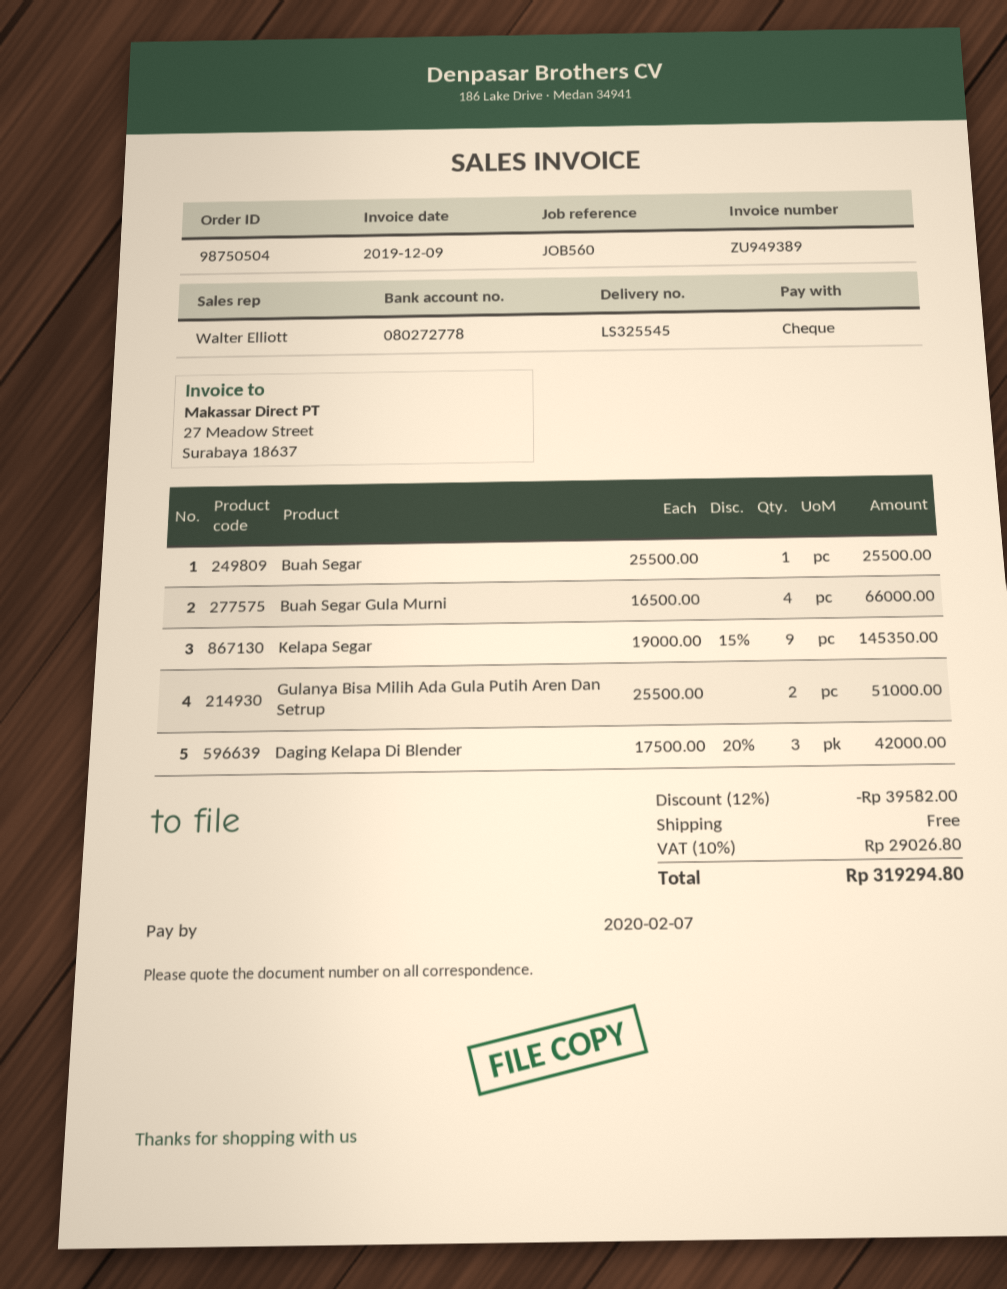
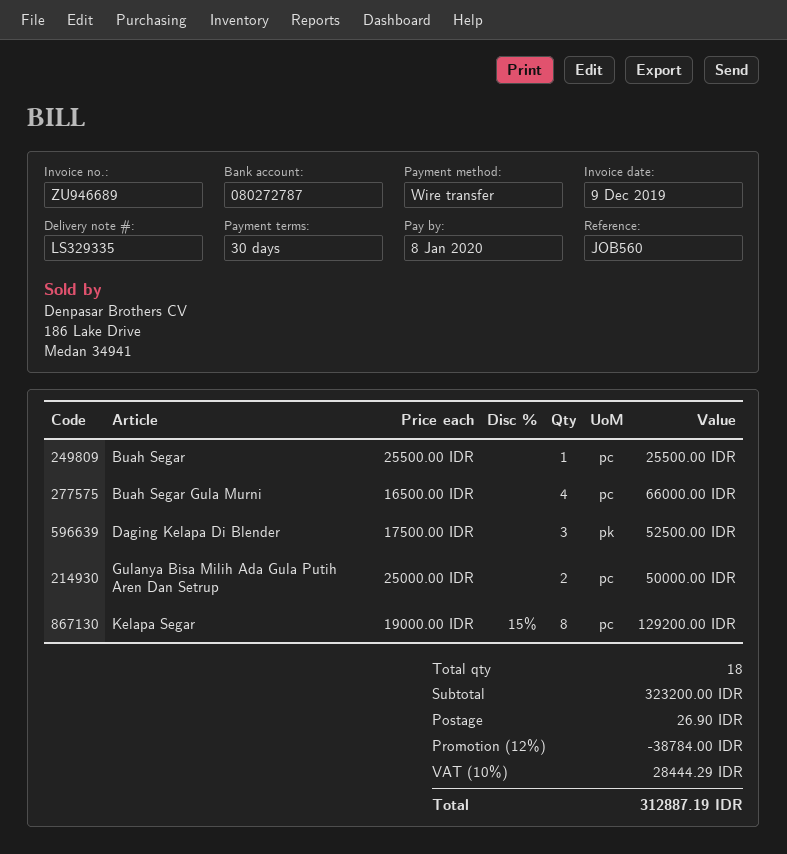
delivery note number: LS325545 -> LS329335
invoice number: ZU949389 -> ZU946689
due date: 2020-02-07 -> 2020-01-08
payment method: cheque -> bank transfer
bank account: 080272778 -> 080272787
Kelapa Segar: 9 x 19000.00 - 15% = 145350.00 -> 8 x 19000.00 - 15% = 129200.00
Gulanya Bisa Milih Ada Gula Putih Aren Dan Setrup: 2 x 25500.00 = 51000.00 -> 2 x 25000.00 = 50000.00
Daging Kelapa Di Blender: 3 x 17500.00 - 20% = 42000.00 -> 3 x 17500.00 = 52500.00
discount: 12% = 39582.00 -> 12% = 38784.00
shipping: 0.00 -> 26.90
tax: 10% = 29026.80 -> 10% = 28444.29
total: 319294.80 -> 312887.19

